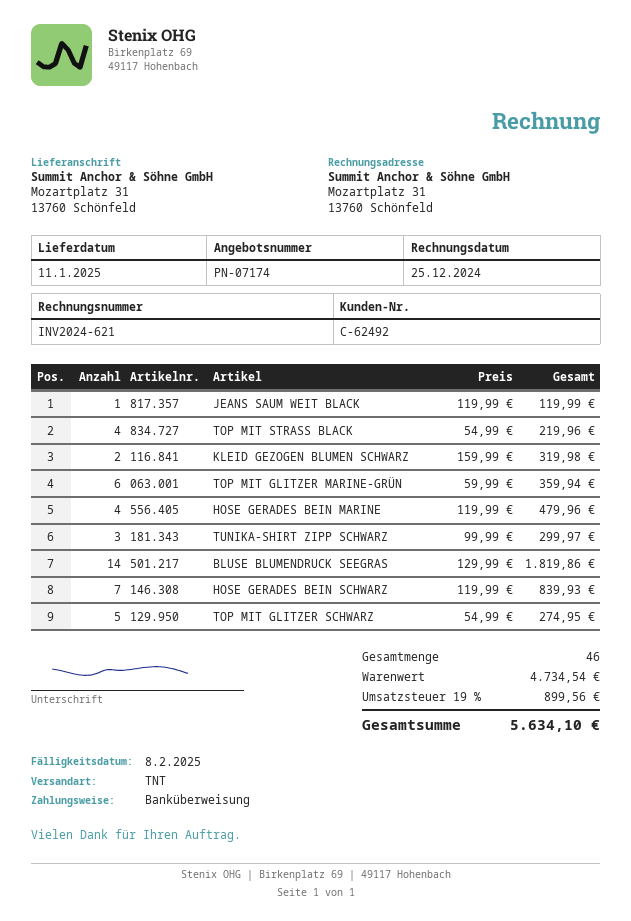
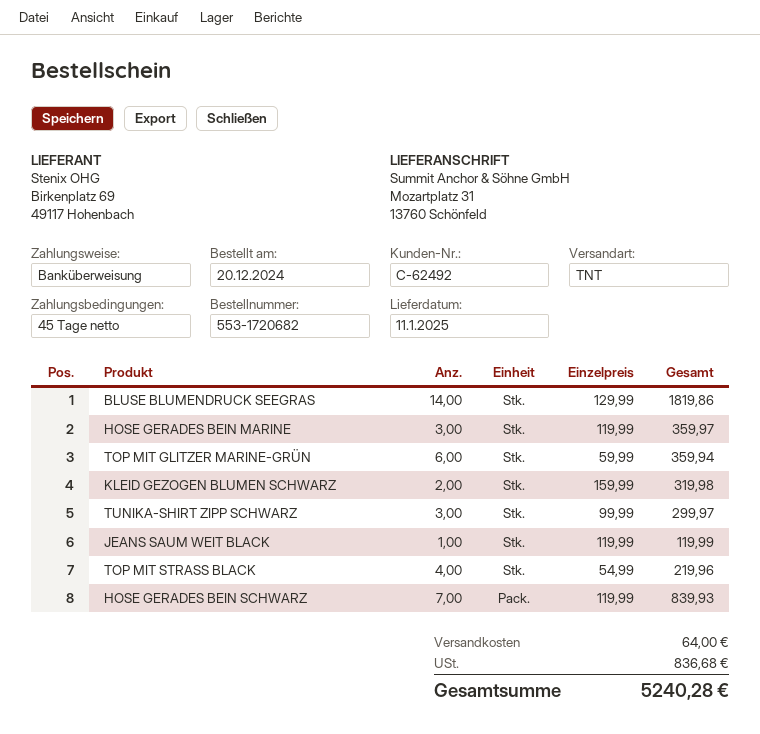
HOSE GERADES BEIN MARINE: 4 x 119.99 = 479.96 -> 3 x 119.99 = 359.97
TOP MIT GLITZER SCHWARZ: 5 x 54.99 = 274.95 -> none
shipping: none -> 64.00
tax: 899.56 -> 836.68
total: 5634.10 -> 5240.28

